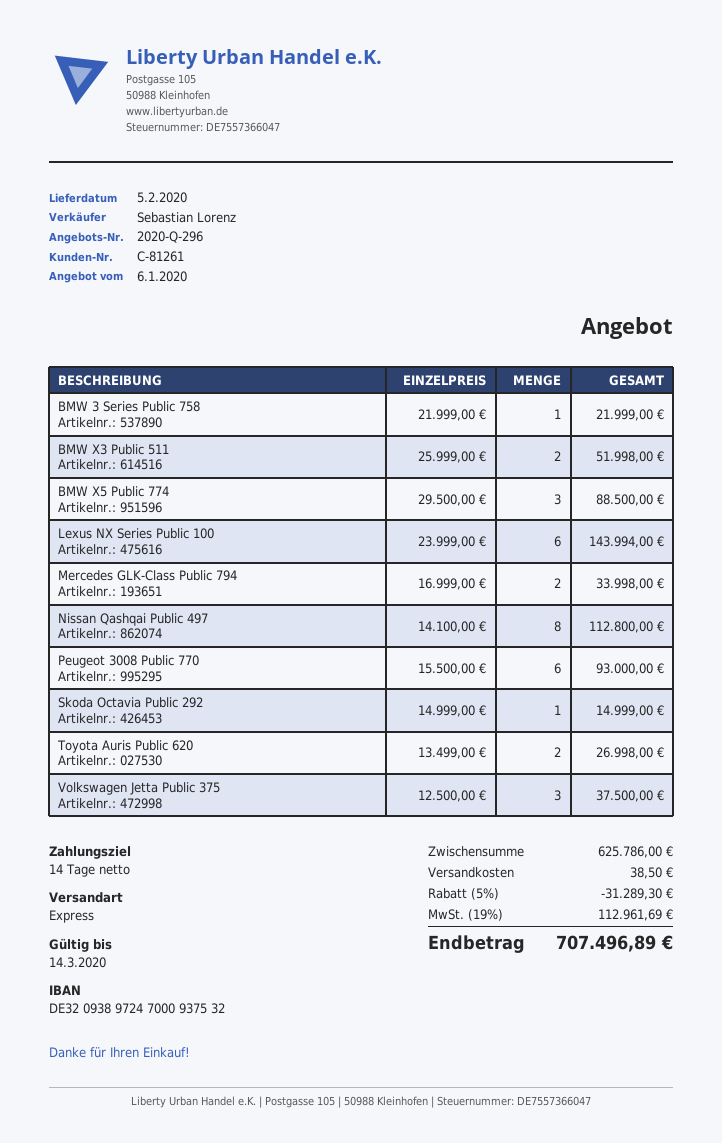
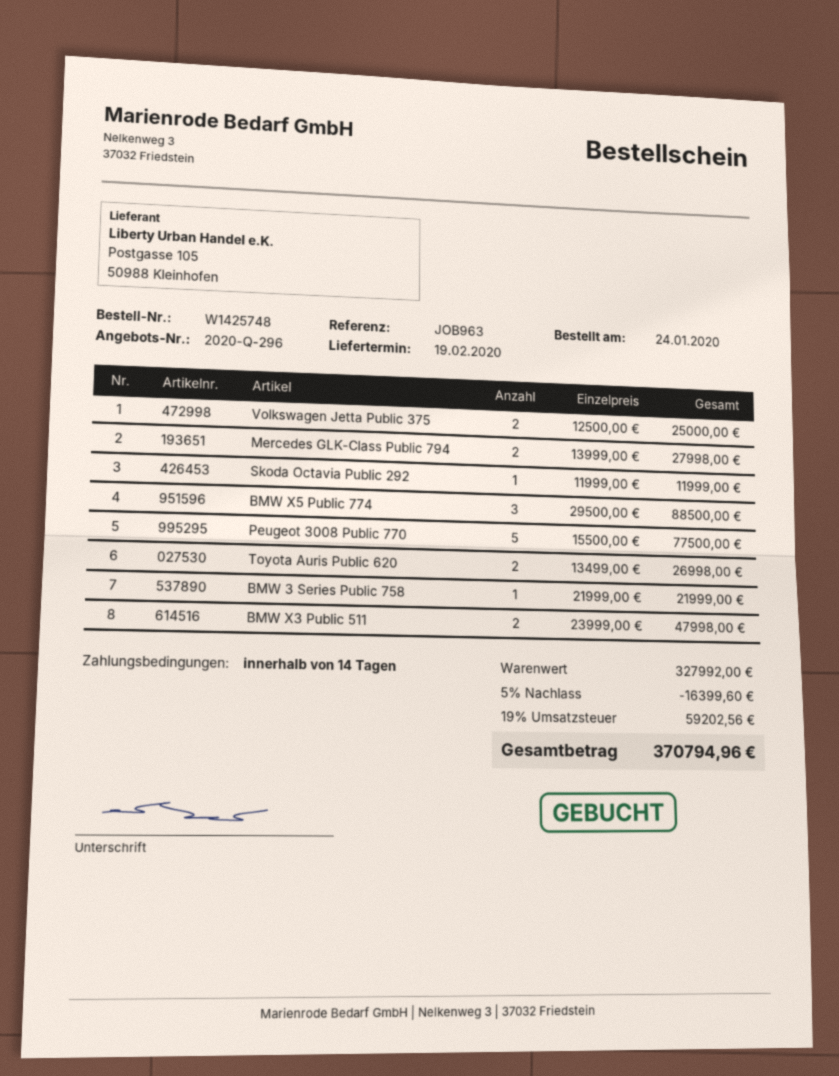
delivery date: 2020-02-05 -> 2020-02-19
BMW X3 Public 511: 2 x 25999.00 = 51998.00 -> 2 x 23999.00 = 47998.00
Lexus NX Series Public 100: 6 x 23999.00 = 143994.00 -> none
Mercedes GLK-Class Public 794: 2 x 16999.00 = 33998.00 -> 2 x 13999.00 = 27998.00
Nissan Qashqai Public 497: 8 x 14100.00 = 112800.00 -> none
Peugeot 3008 Public 770: 6 x 15500.00 = 93000.00 -> 5 x 15500.00 = 77500.00
Skoda Octavia Public 292: 1 x 14999.00 = 14999.00 -> 1 x 11999.00 = 11999.00
Volkswagen Jetta Public 375: 3 x 12500.00 = 37500.00 -> 2 x 12500.00 = 25000.00
subtotal: 625786.00 -> 327992.00
discount: 5% = 31289.30 -> 5% = 16399.60
shipping: 38.50 -> none
tax: 19% = 112961.69 -> 19% = 59202.56
total: 707496.89 -> 370794.96

